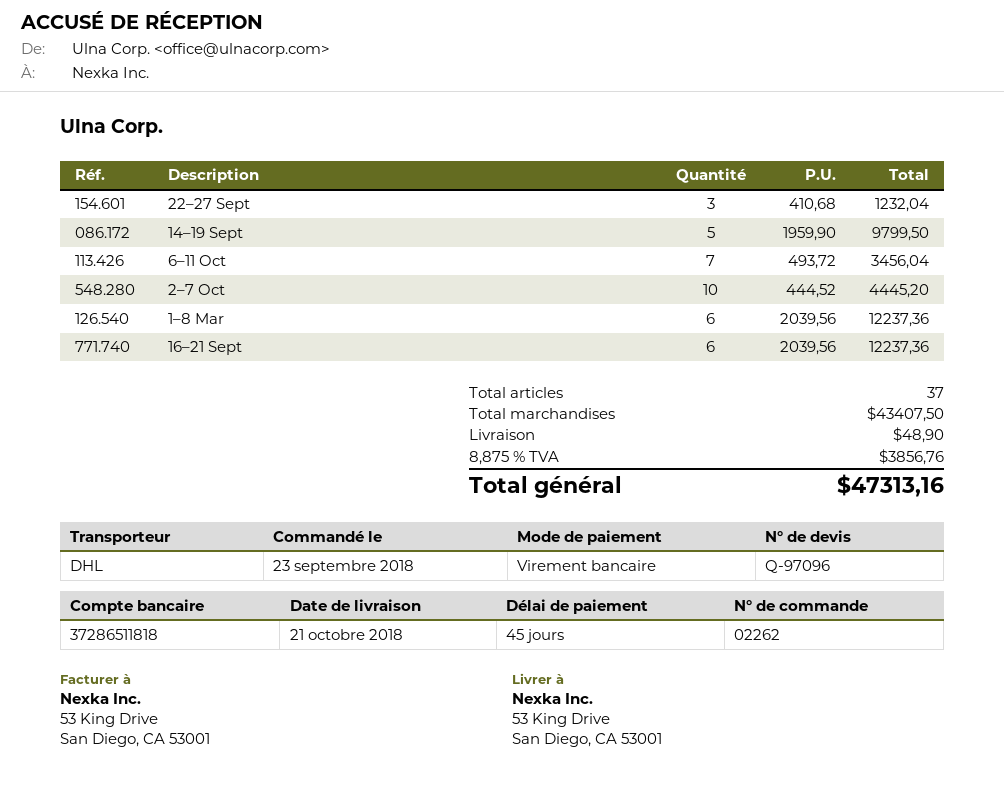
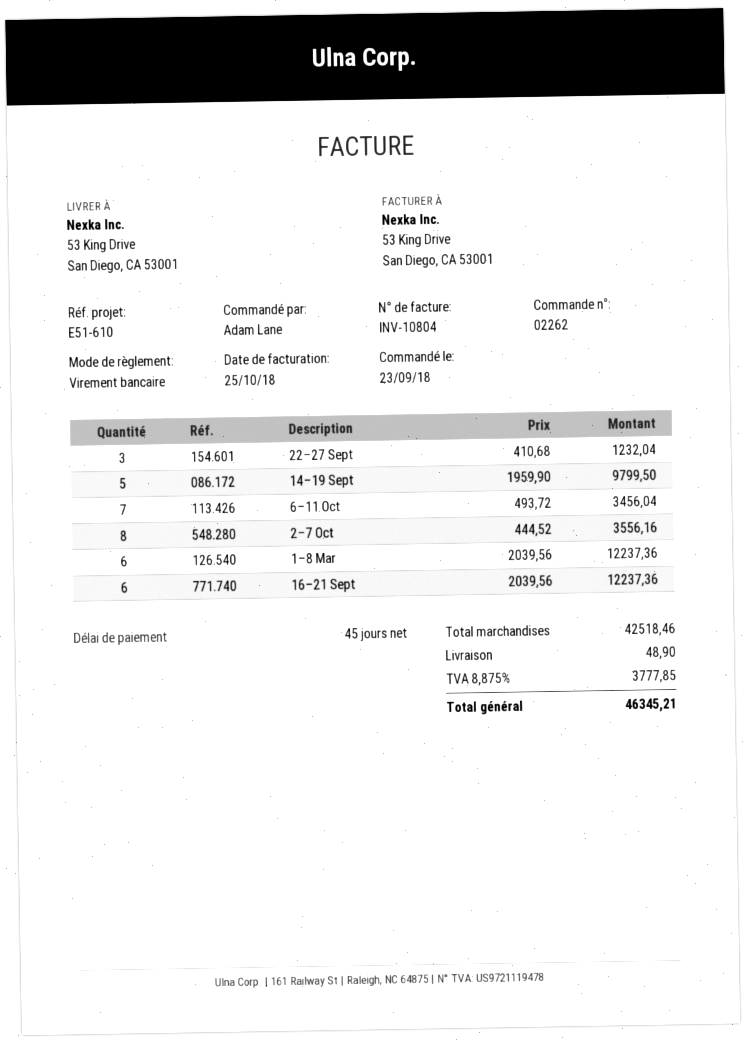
2–7 Oct: 10 x 444.52 = 4445.20 -> 8 x 444.52 = 3556.16
subtotal: 43407.50 -> 42518.46
tax: 8.875% = 3856.76 -> 8.875% = 3777.85
total: 47313.16 -> 46345.21

